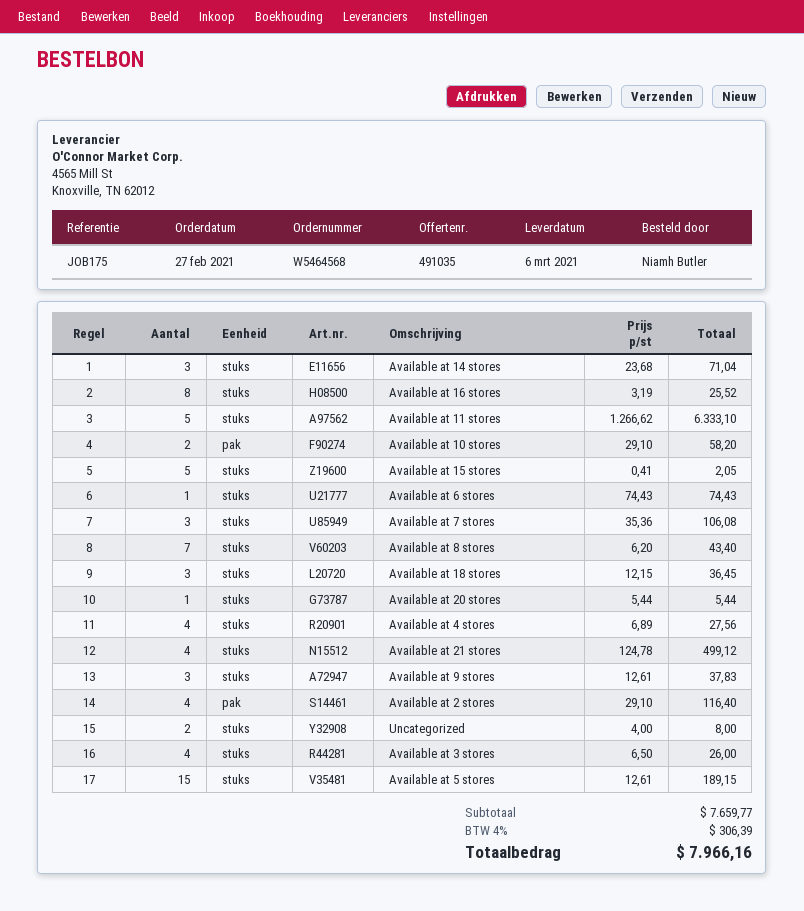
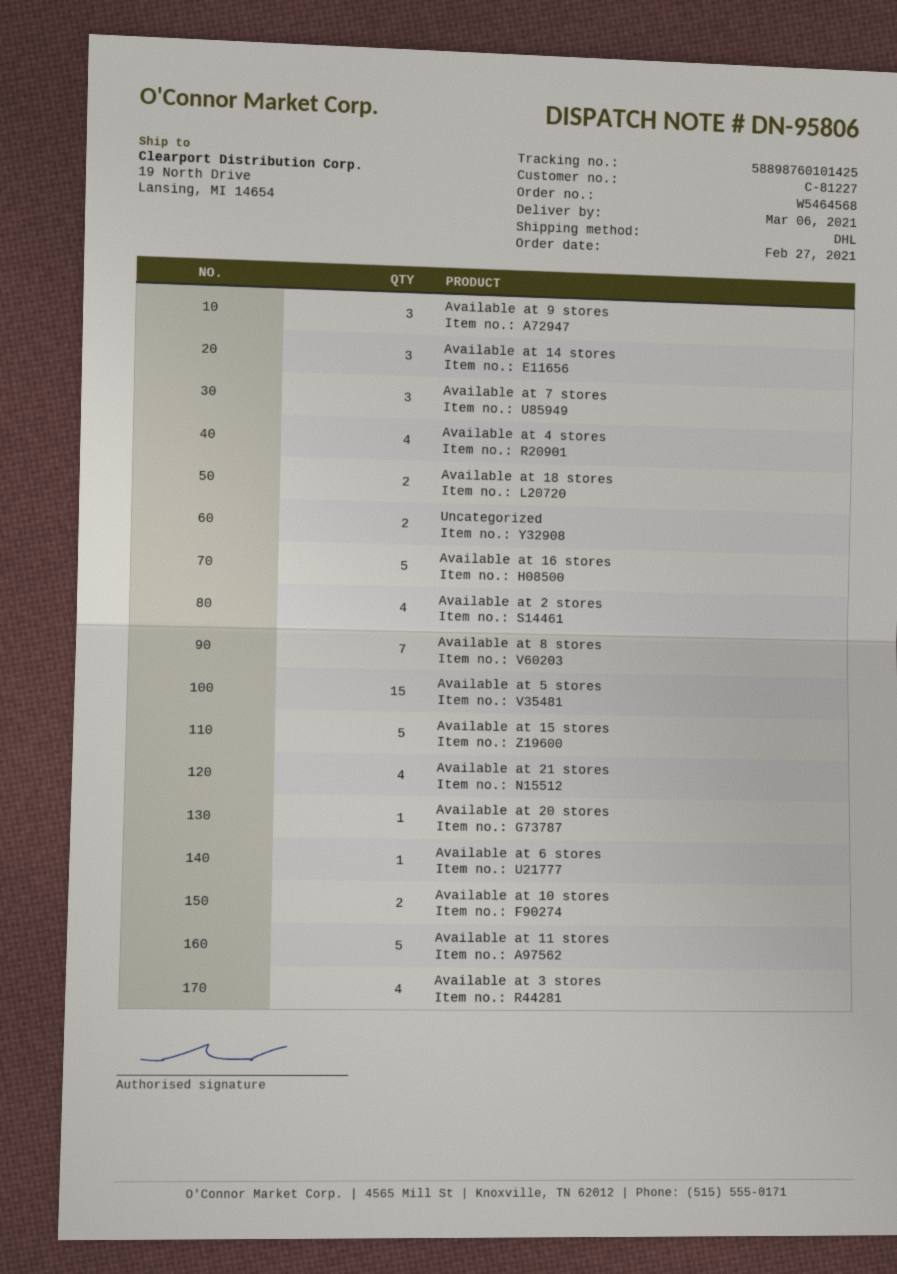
Available at 16 stores: 8 -> 5
Available at 18 stores: 3 -> 2

